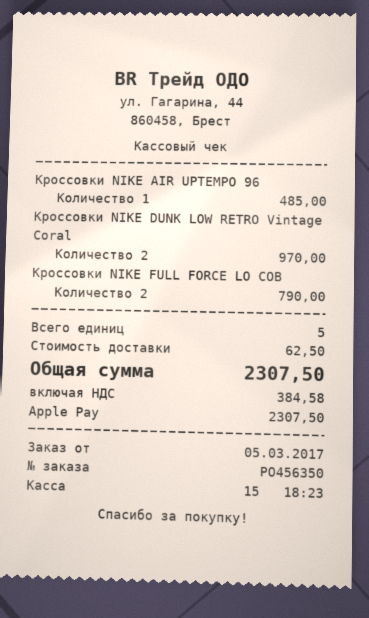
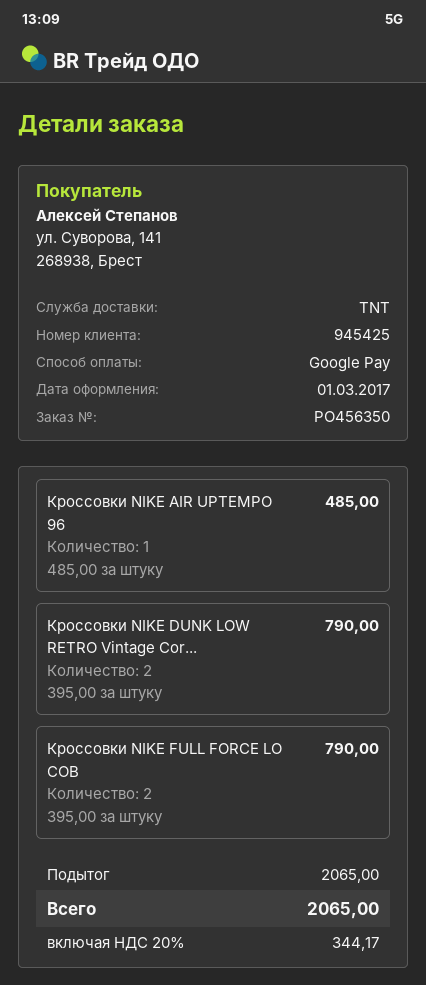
order date: 2017-03-05 -> 2017-03-01
payment method: Apple Pay -> Google Pay
Кроссовки NIKE DUNK LOW RETRO Vintage Coral: 2 for 970.00 -> 2 for 790.00
shipping: 62.50 -> none
tax: 384.58 -> 344.17
total: 2307.50 -> 2065.00

